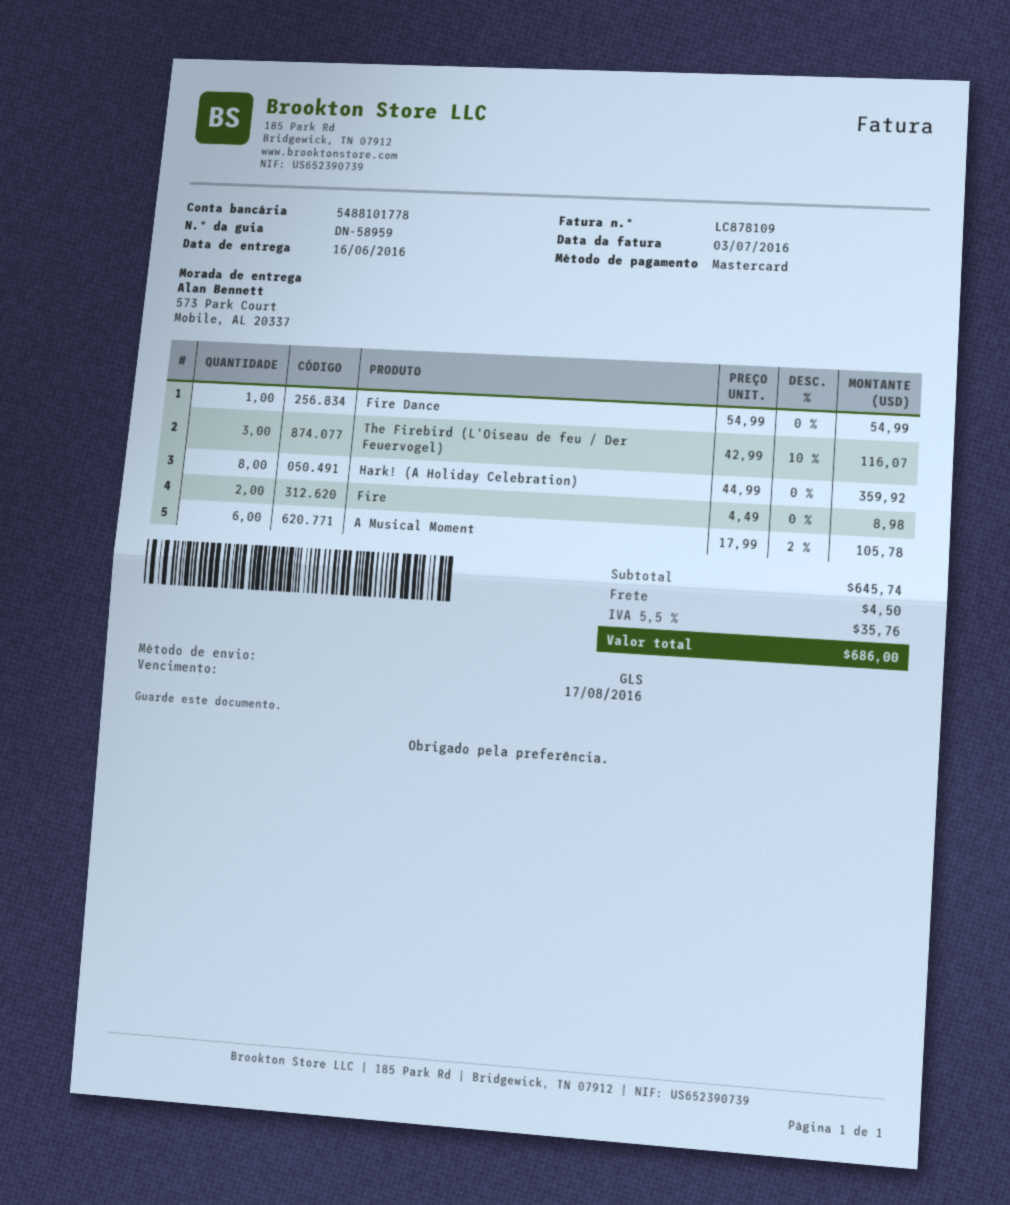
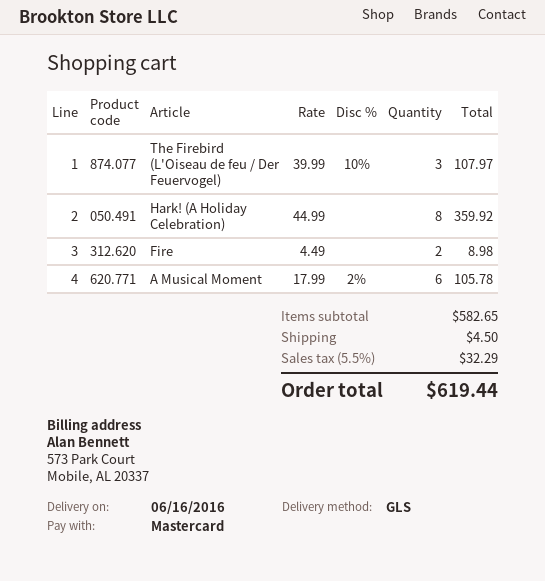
Fire Dance: 1 x 54.99 = 54.99 -> none
The Firebird (L'Oiseau de feu / Der Feuervogel): 3 x 42.99 - 10% = 116.07 -> 3 x 39.99 - 10% = 107.97
subtotal: 645.74 -> 582.65
tax: 5.5% = 35.76 -> 5.5% = 32.29
total: 686.00 -> 619.44

